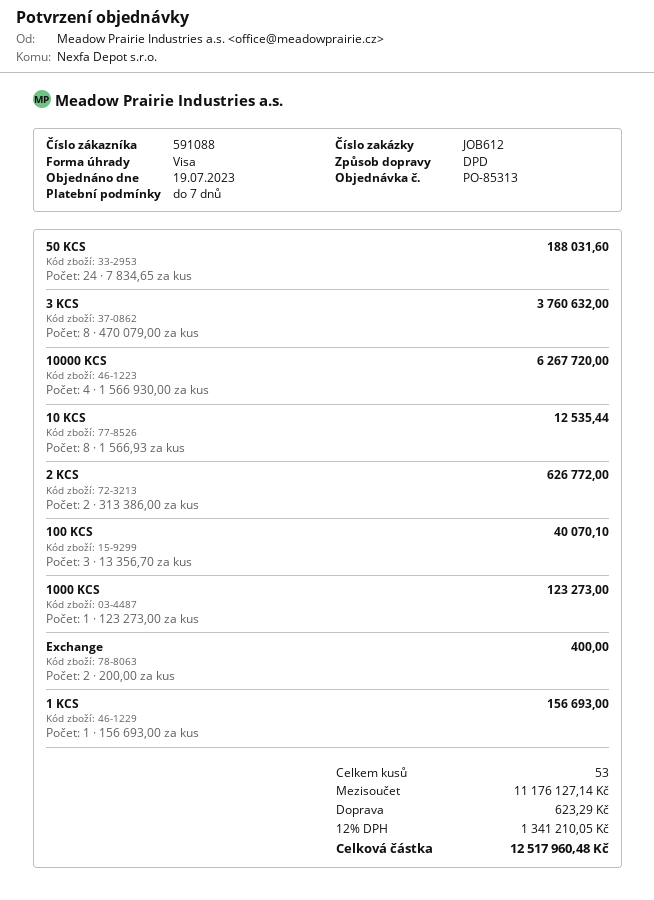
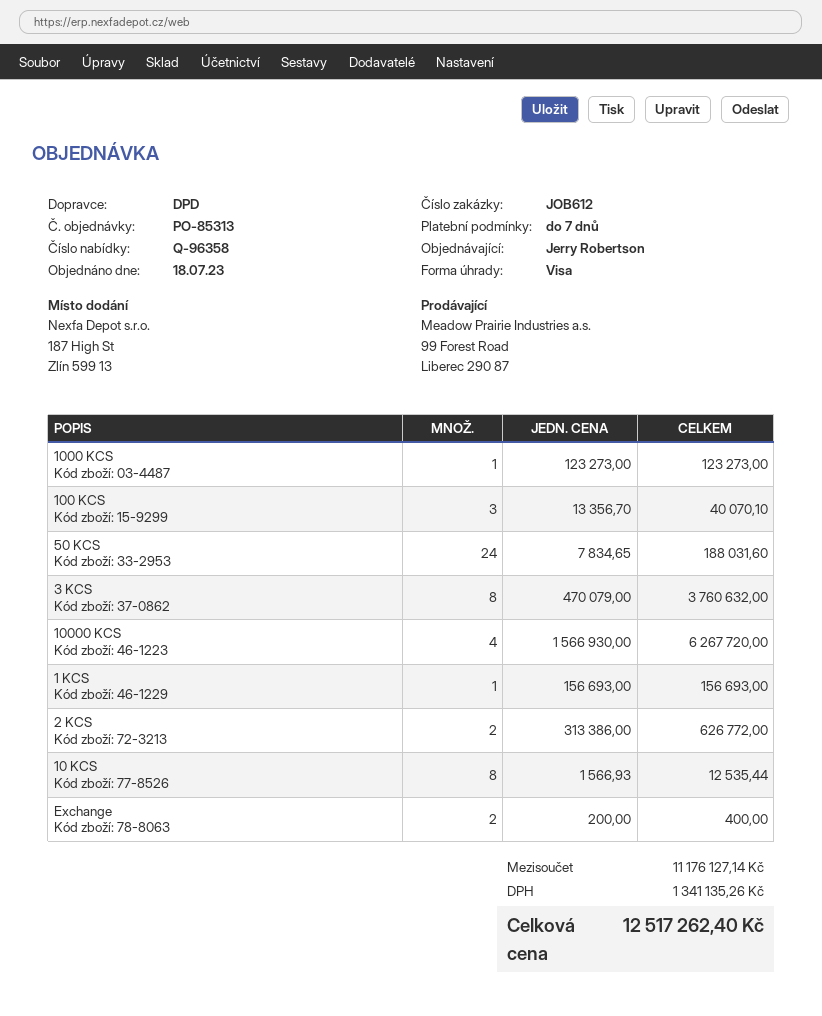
order date: 2023-07-19 -> 2023-07-18
shipping: 623.29 -> none
tax: 1341210.05 -> 1341135.26
total: 12517960.48 -> 12517262.40

